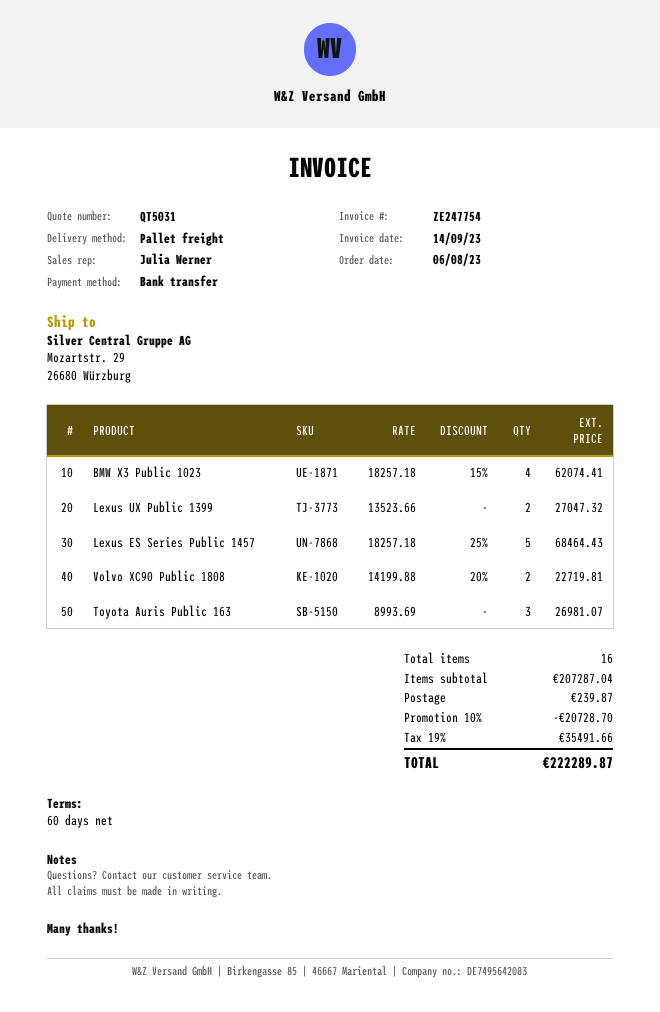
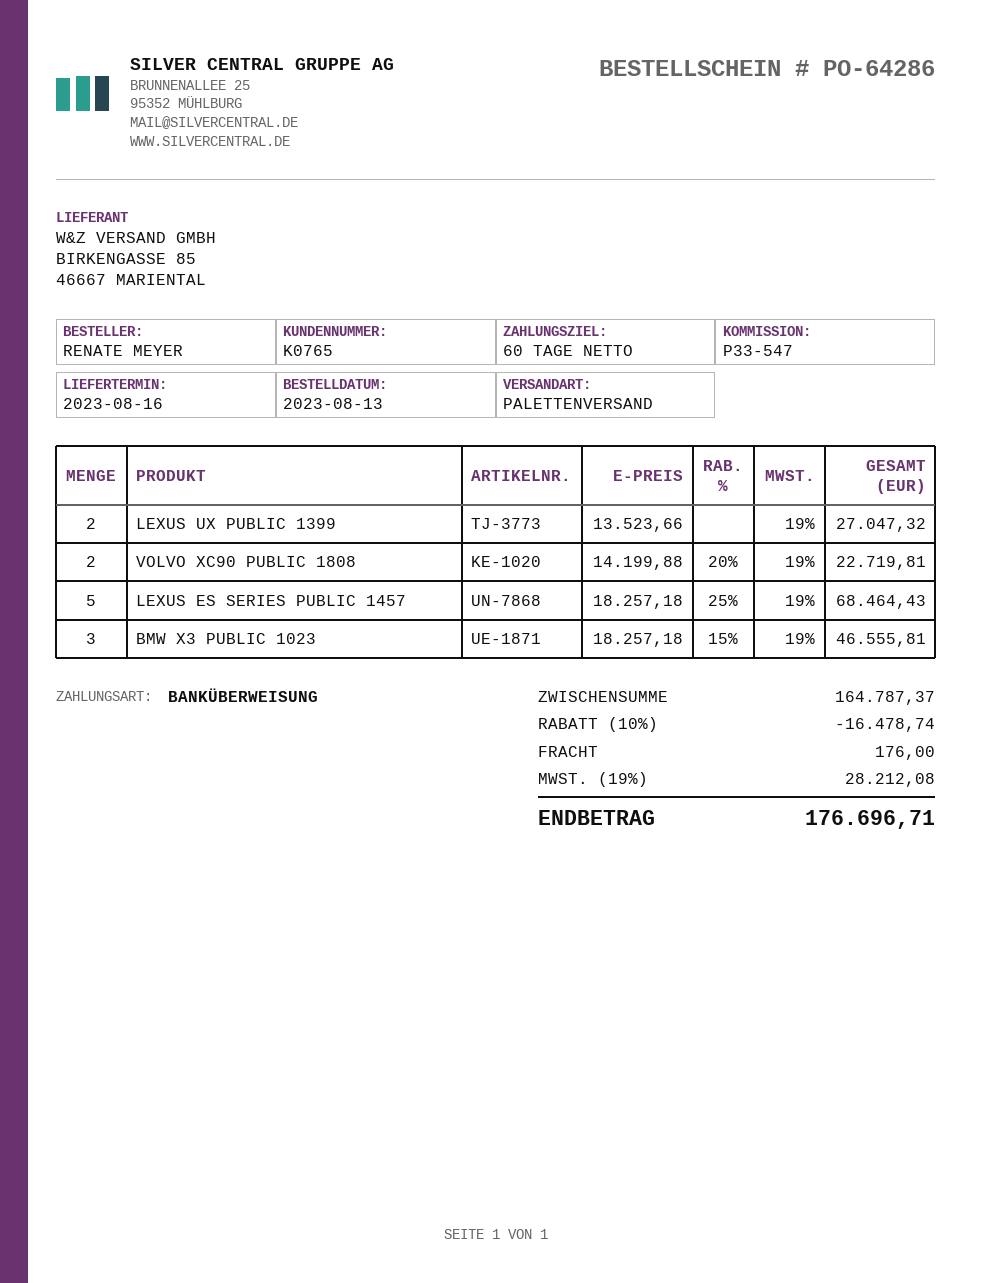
order date: 2023-08-06 -> 2023-08-13
BMW X3 Public 1023: 4 x 18257.18 - 15% = 62074.41 -> 3 x 18257.18 - 15% = 46555.81
Toyota Auris Public 163: 3 x 8993.69 = 26981.07 -> none
subtotal: 207287.04 -> 164787.37
discount: 10% = 20728.70 -> 10% = 16478.74
shipping: 239.87 -> 176.00
tax: 19% = 35491.66 -> 19% = 28212.08
total: 222289.87 -> 176696.71

